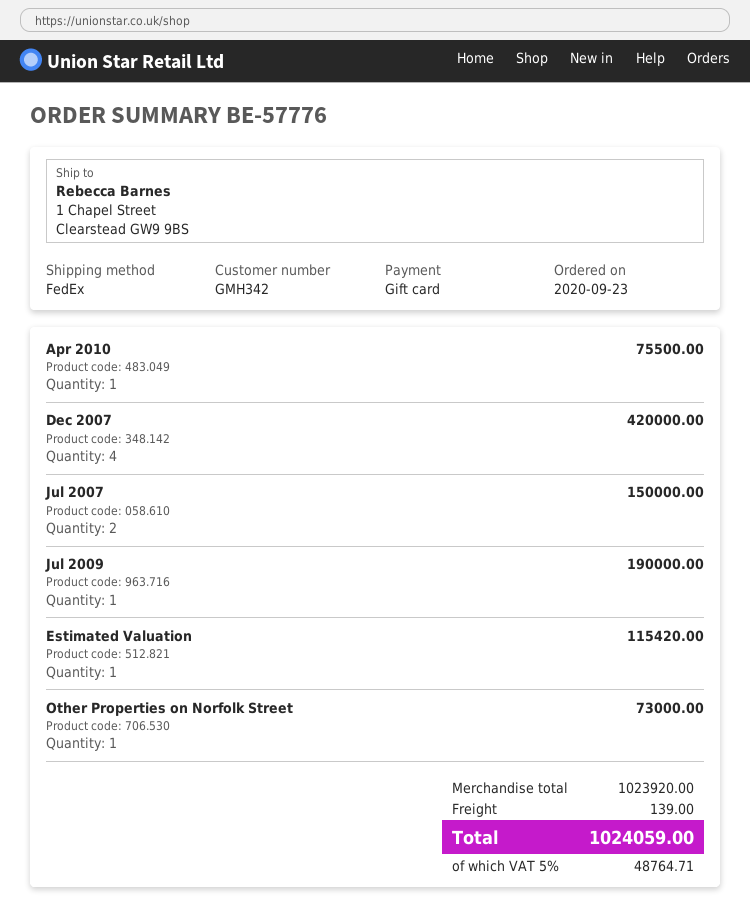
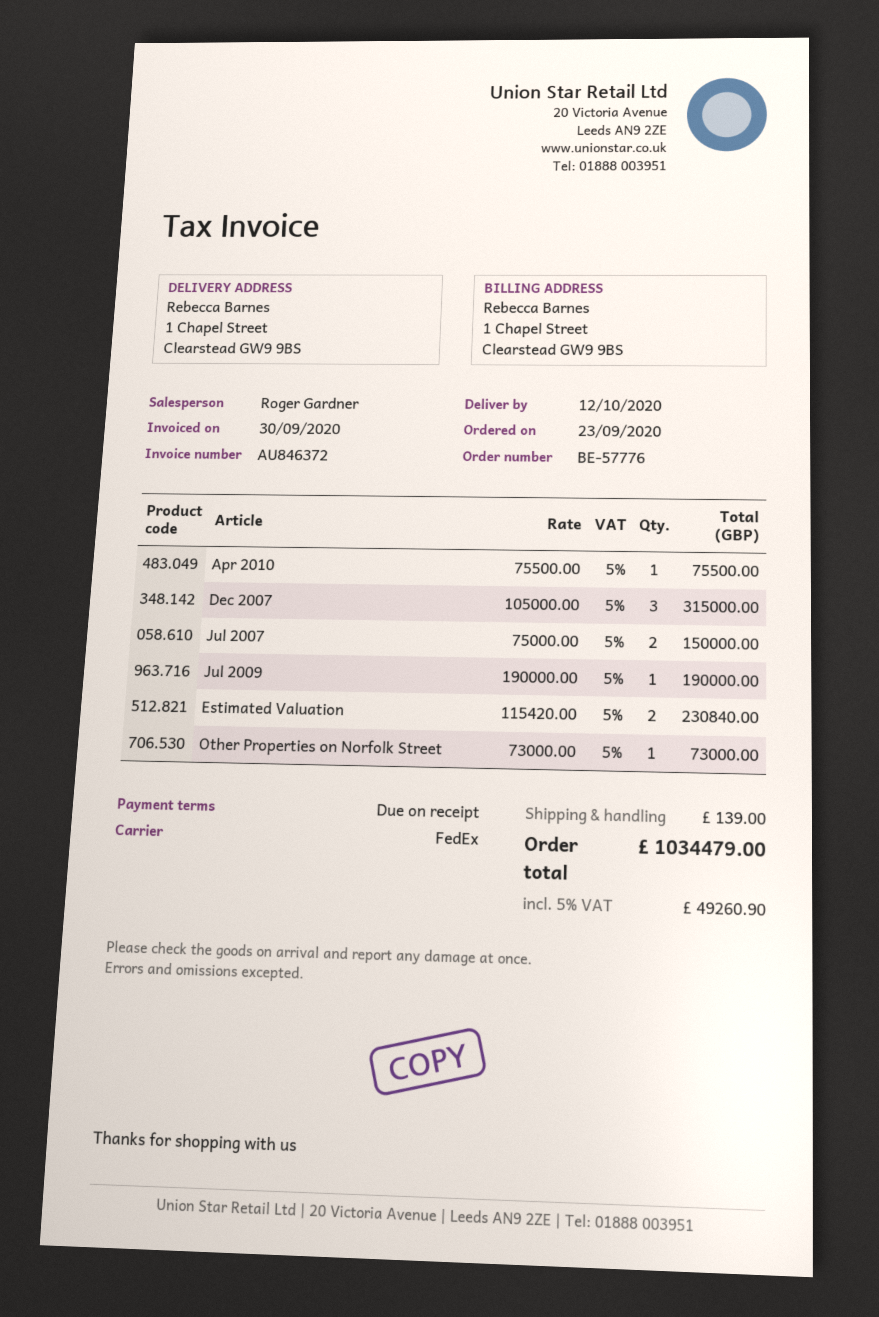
Dec 2007: 4 for 420000.00 -> 3 for 315000.00
Estimated Valuation: 1 for 115420.00 -> 2 for 230840.00
tax: 5% = 48764.71 -> 5% = 49260.90
total: 1024059.00 -> 1034479.00

